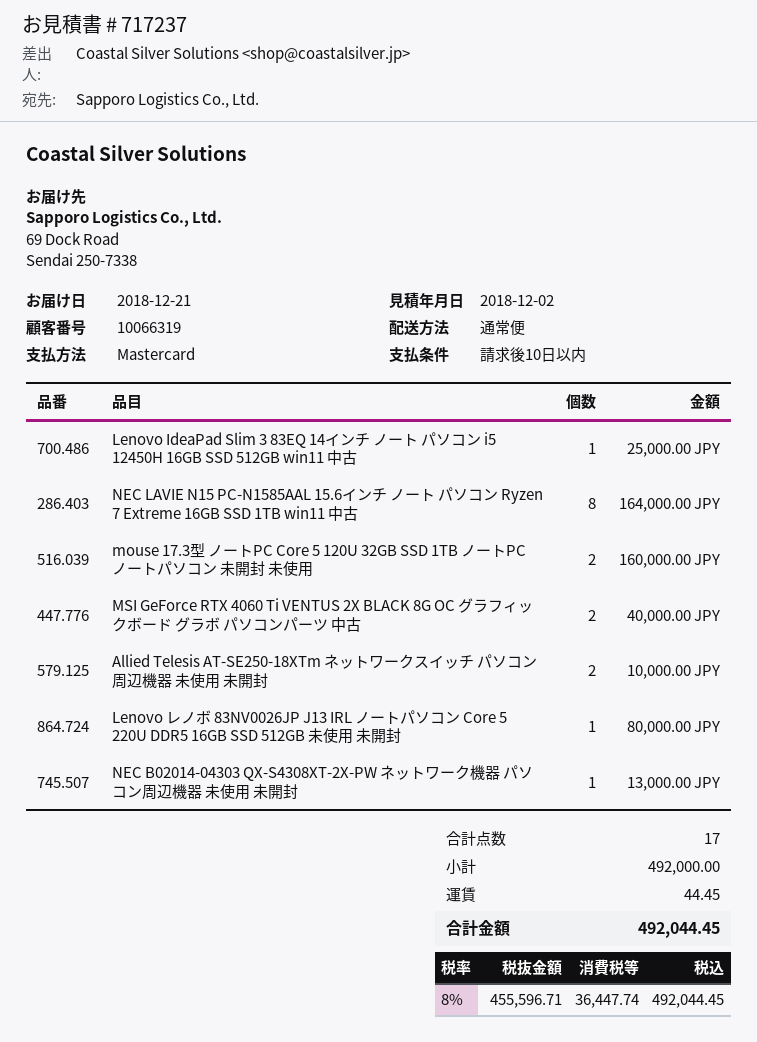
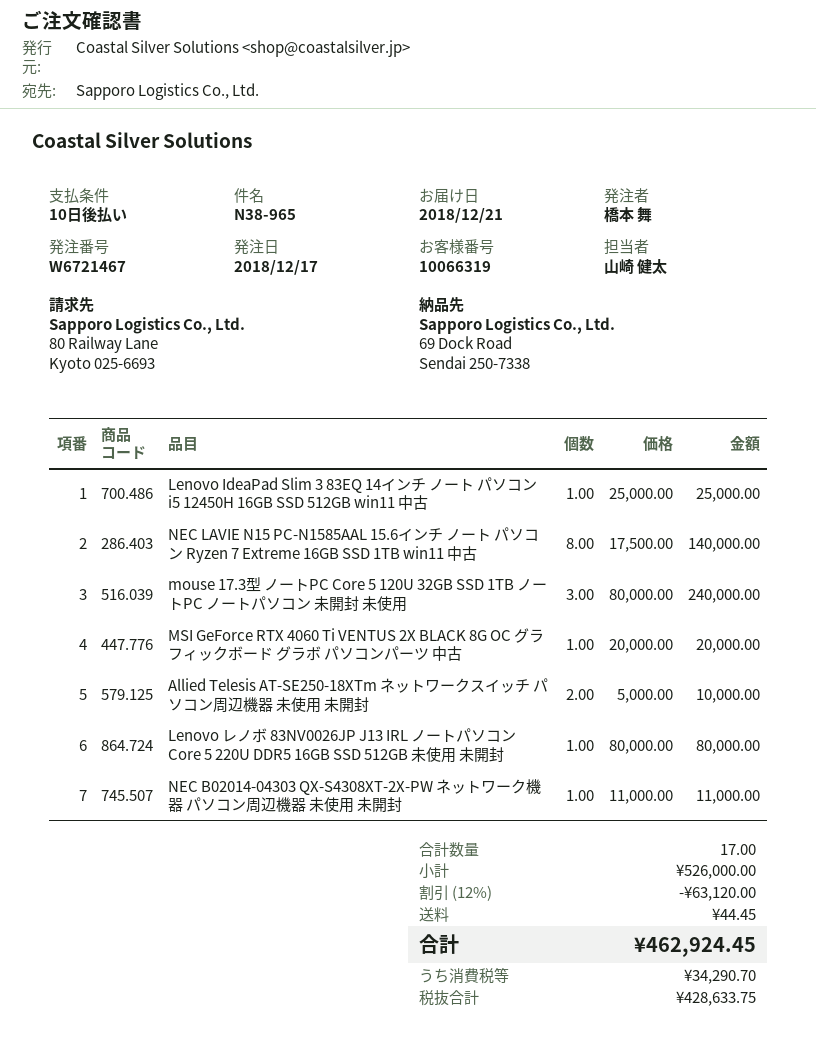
NEC LAVIE N15 PC-N1585AAL 15.6インチ ノート パソコン Ryzen 7 Extreme 16GB SSD 1TB win11 中古: 8 for 164000.00 -> 8 for 140000.00
mouse 17.3型 ノートPC Core 5 120U 32GB SSD 1TB ノートPC ノートパソコン 未開封 未使用: 2 for 160000.00 -> 3 for 240000.00
MSI GeForce RTX 4060 Ti VENTUS 2X BLACK 8G OC グラフィックボード グラボ パソコンパーツ 中古: 2 for 40000.00 -> 1 for 20000.00
NEC B02014-04303 QX-S4308XT-2X-PW ネットワーク機器 パソコン周辺機器 未使用 未開封: 1 for 13000.00 -> 1 for 11000.00
subtotal: 492000.00 -> 526000.00
discount: none -> 12% = 63120.00
net: 455596.71 -> 428633.75
tax: 36447.74 -> 34290.70
total: 492044.45 -> 462924.45

